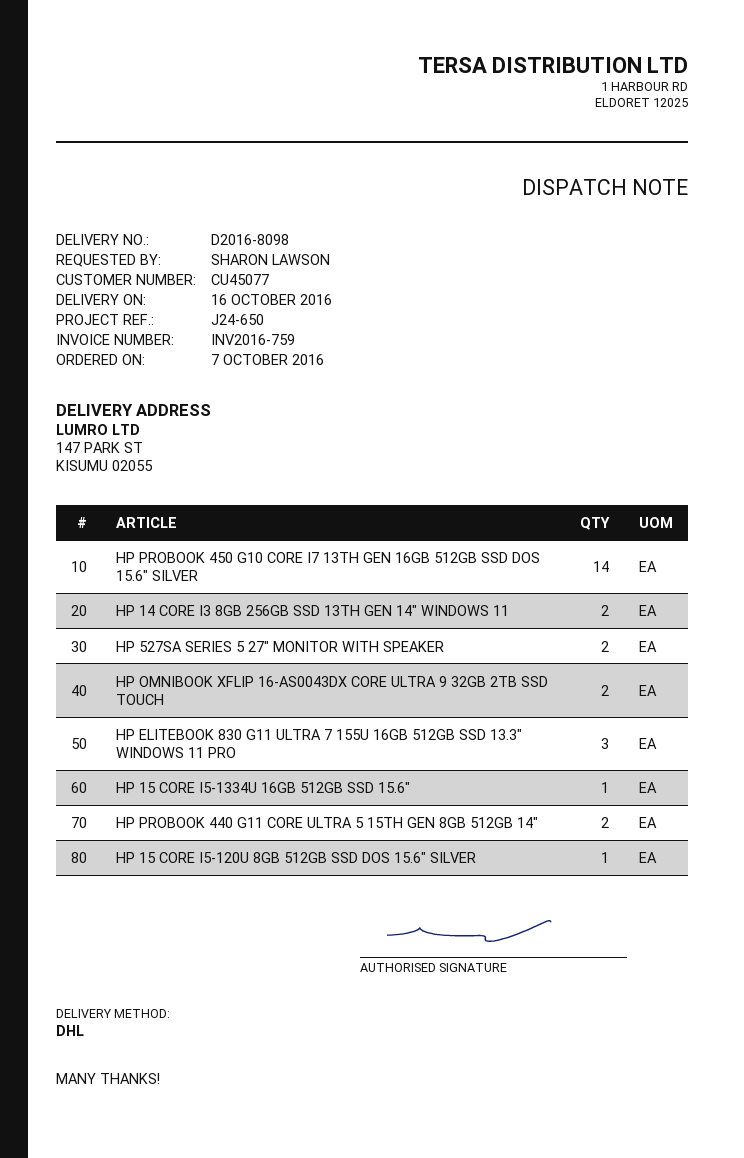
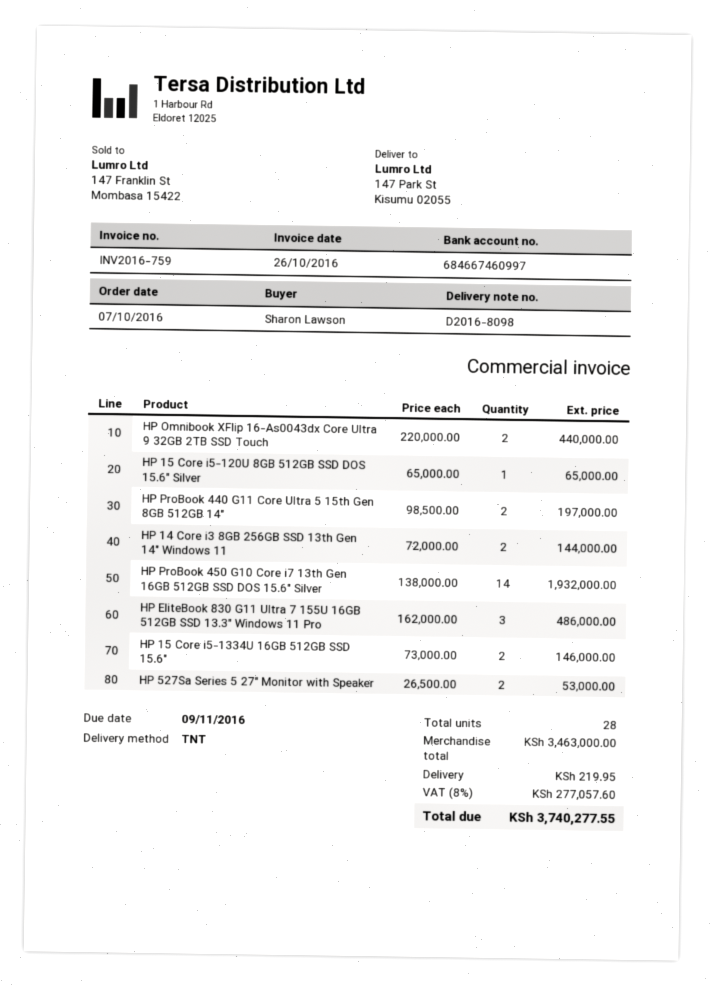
shipping method: DHL -> TNT
HP 15 CORE I5-1334U 16GB 512GB SSD 15.6″: 1 -> 2

